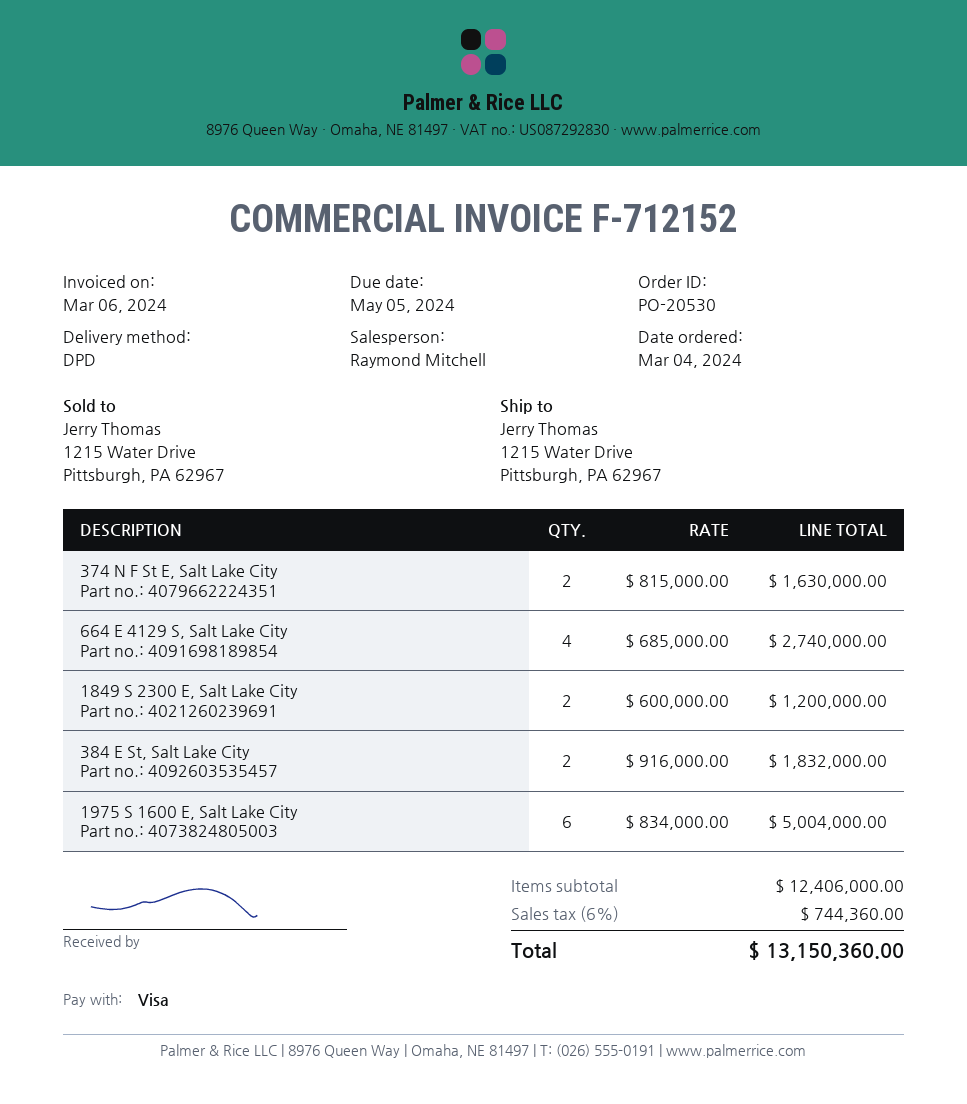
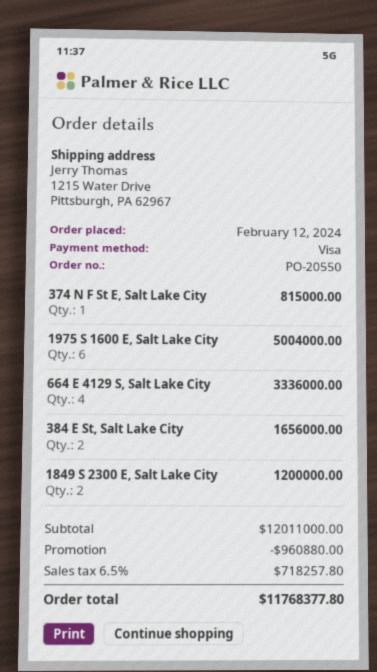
order number: PO-20530 -> PO-20550
order date: 2024-03-04 -> 2024-02-12
374 N F St E, Salt Lake City: 2 for 1630000.00 -> 1 for 815000.00
664 E 4129 S, Salt Lake City: 4 for 2740000.00 -> 4 for 3336000.00
384 E St, Salt Lake City: 2 for 1832000.00 -> 2 for 1656000.00
subtotal: 12406000.00 -> 12011000.00
discount: none -> 960880.00
tax: 6% = 744360.00 -> 6.5% = 718257.80
total: 13150360.00 -> 11768377.80

